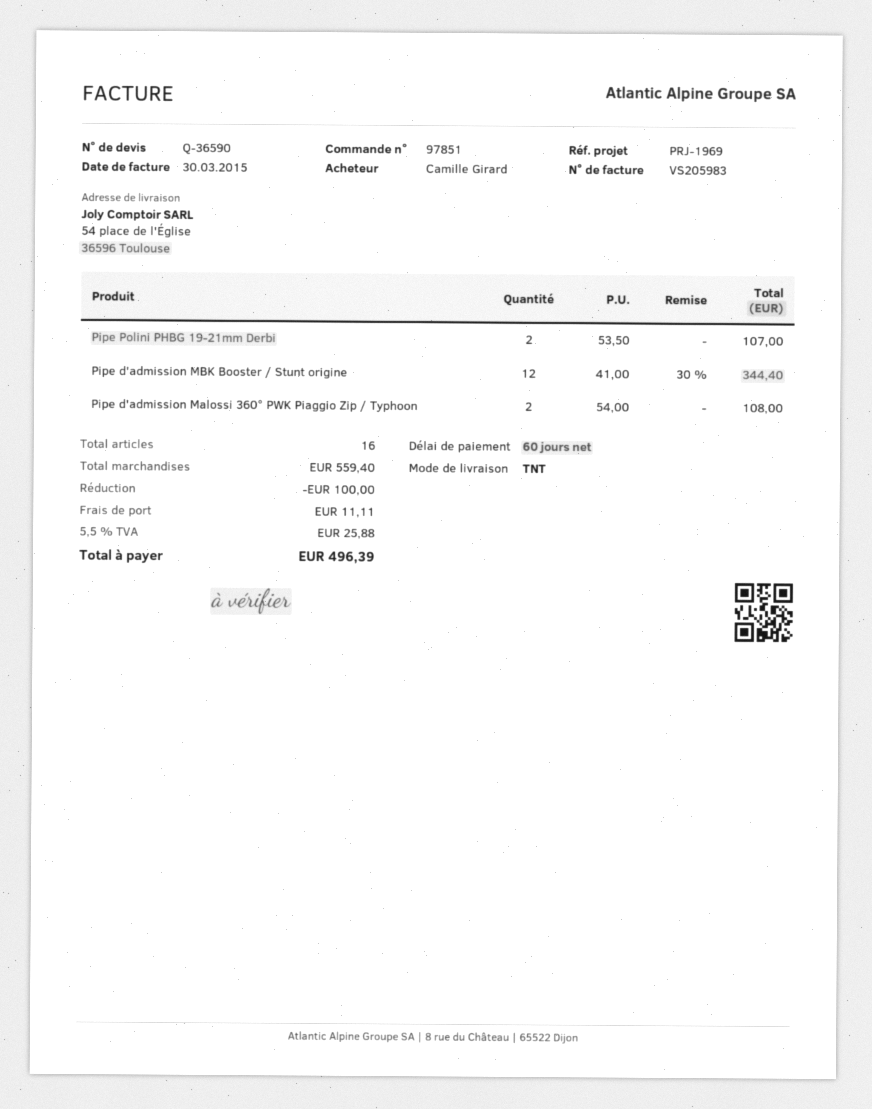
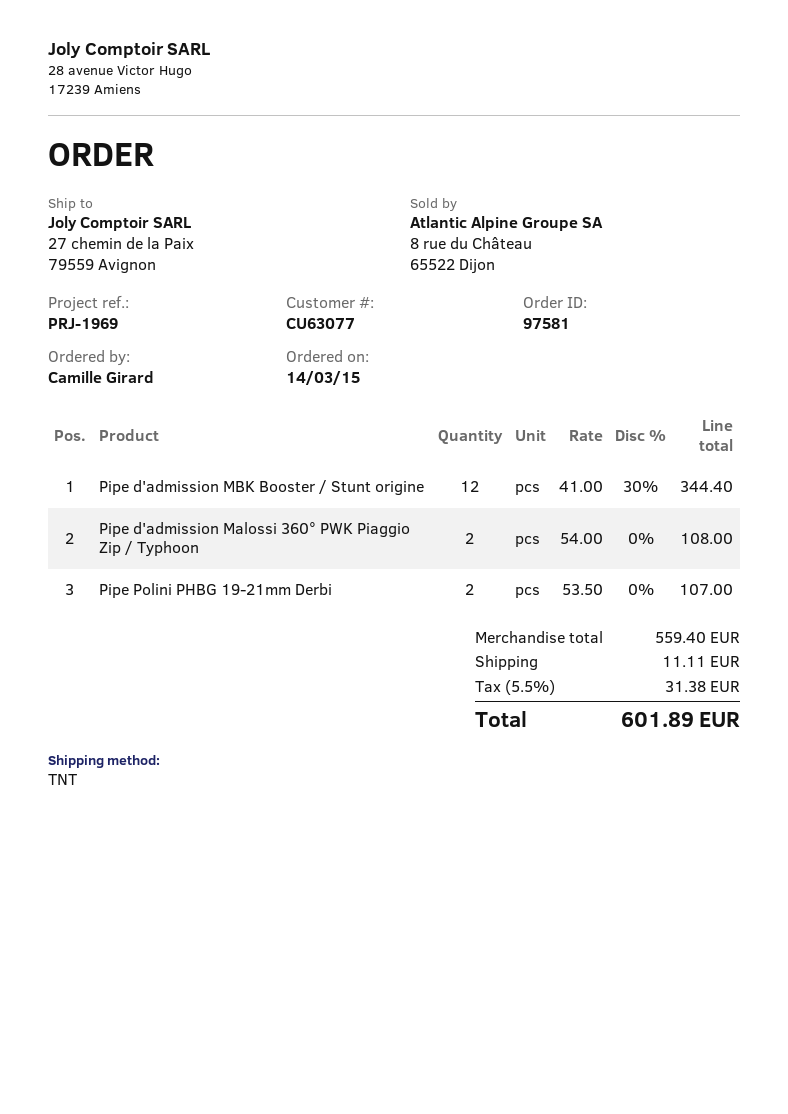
order number: 97851 -> 97581
ship to: 54 place de l'Église, 36596 Toulouse -> 27 chemin de la Paix, 79559 Avignon
discount: 100.00 -> none
tax: 5.5% = 25.88 -> 5.5% = 31.38
total: 496.39 -> 601.89

